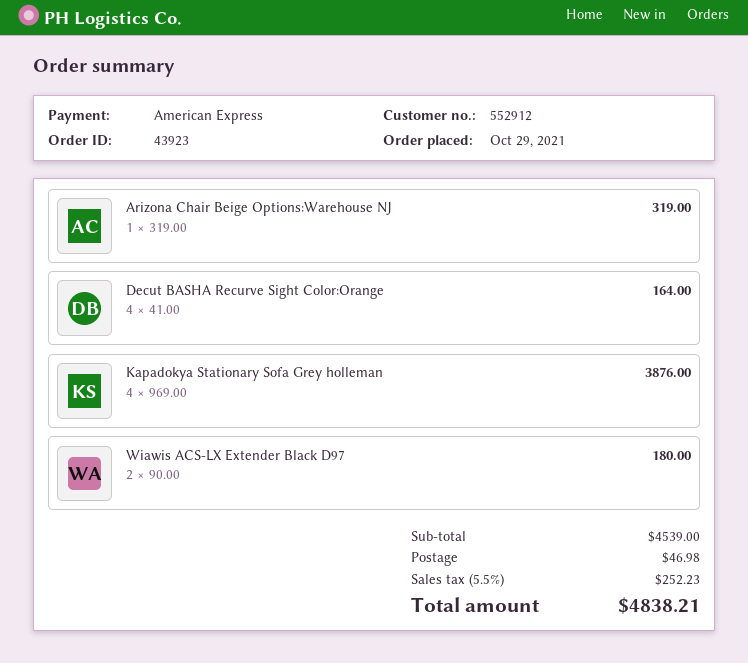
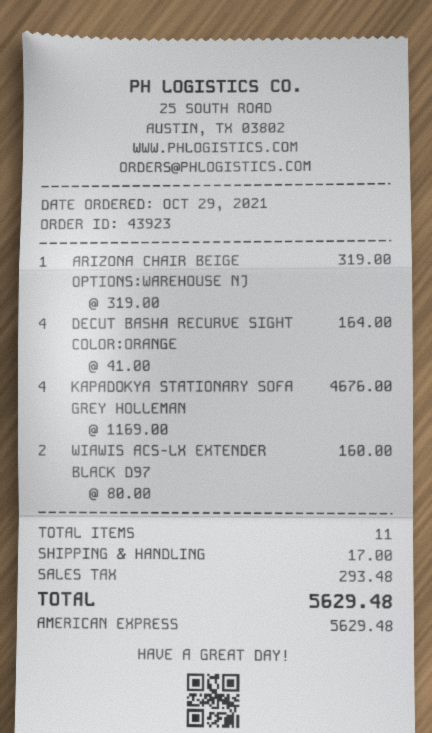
Kapadokya Stationary Sofa Grey holleman: 4 x 969.00 = 3876.00 -> 4 x 1169.00 = 4676.00
Wiawis ACS-LX Extender Black D97: 2 x 90.00 = 180.00 -> 2 x 80.00 = 160.00
shipping: 46.98 -> 17.00
tax: 252.23 -> 293.48
total: 4838.21 -> 5629.48

